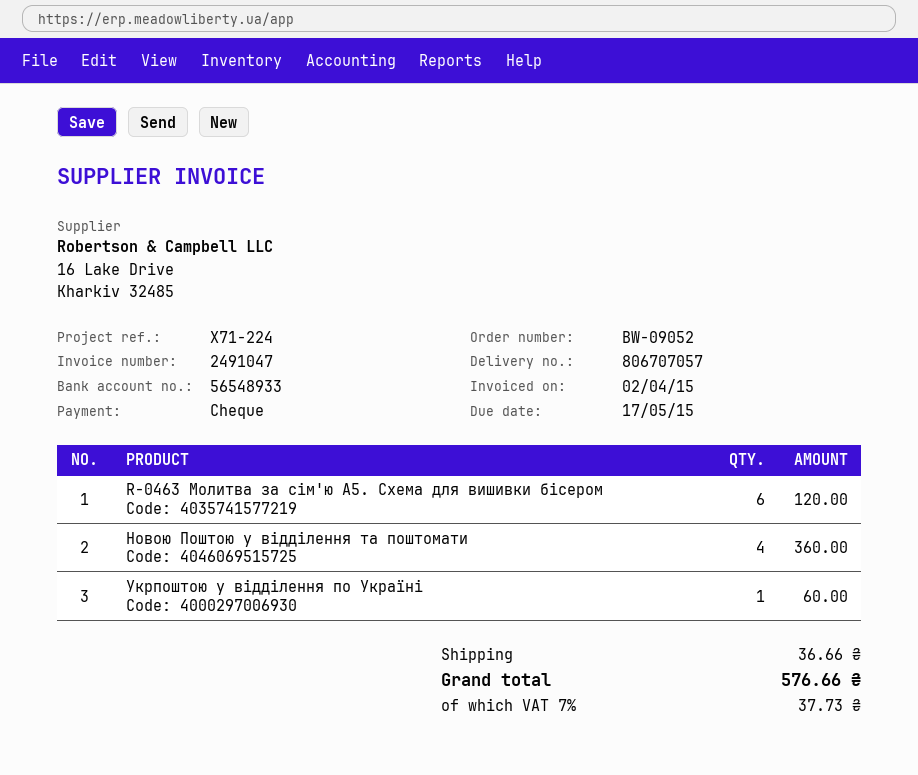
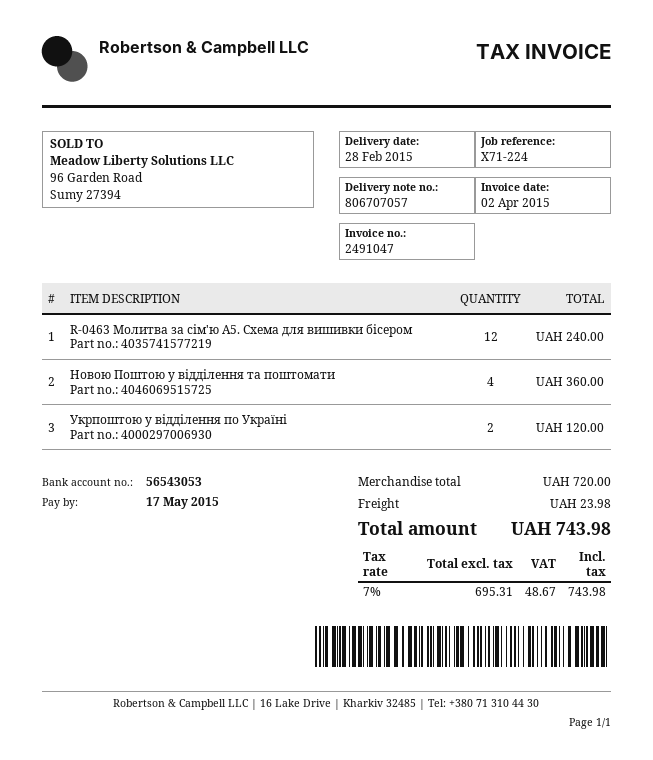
bank account: 56548933 -> 56543053
R-0463 Молитва за сім'ю А5. Схема для вишивки бісером: 6 for 120.00 -> 12 for 240.00
Укрпоштою у відділення по Україні: 1 for 60.00 -> 2 for 120.00
shipping: 36.66 -> 23.98
tax: 7% = 37.73 -> 7% = 48.67
total: 576.66 -> 743.98

